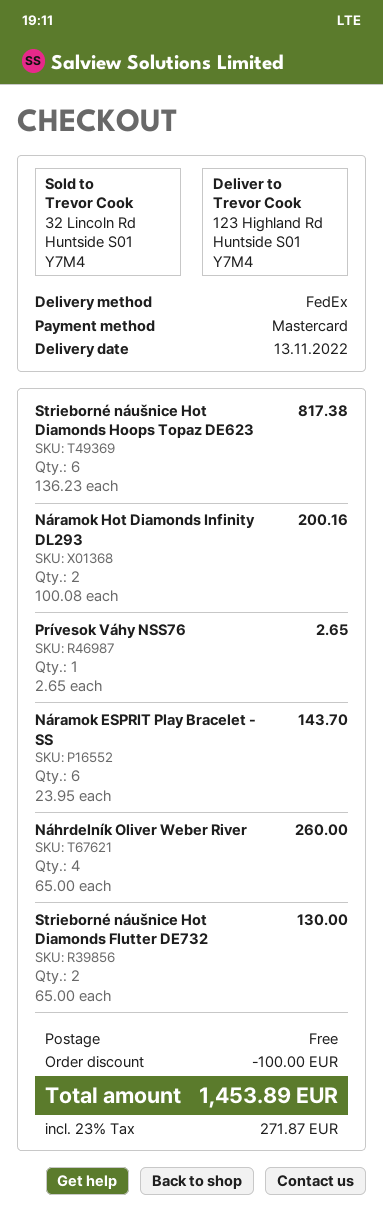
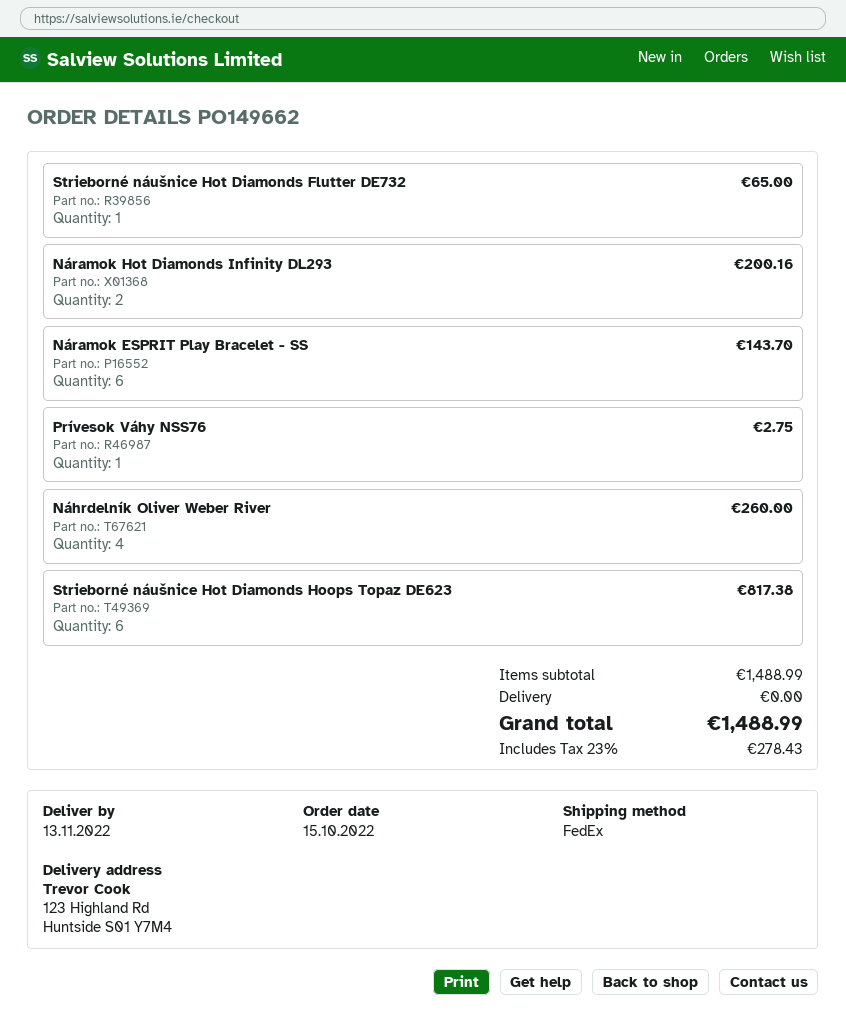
Prívesok Váhy NSS76: 1 for 2.65 -> 1 for 2.75
Strieborné náušnice Hot Diamonds Flutter DE732: 2 for 130.00 -> 1 for 65.00
discount: 100.00 -> none
tax: 23% = 271.87 -> 23% = 278.43
total: 1453.89 -> 1488.99

